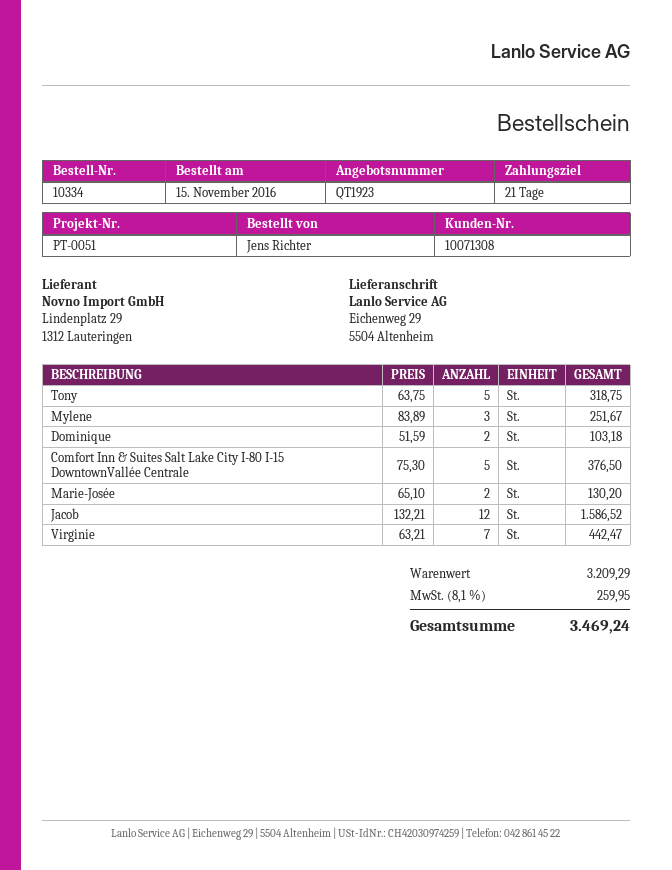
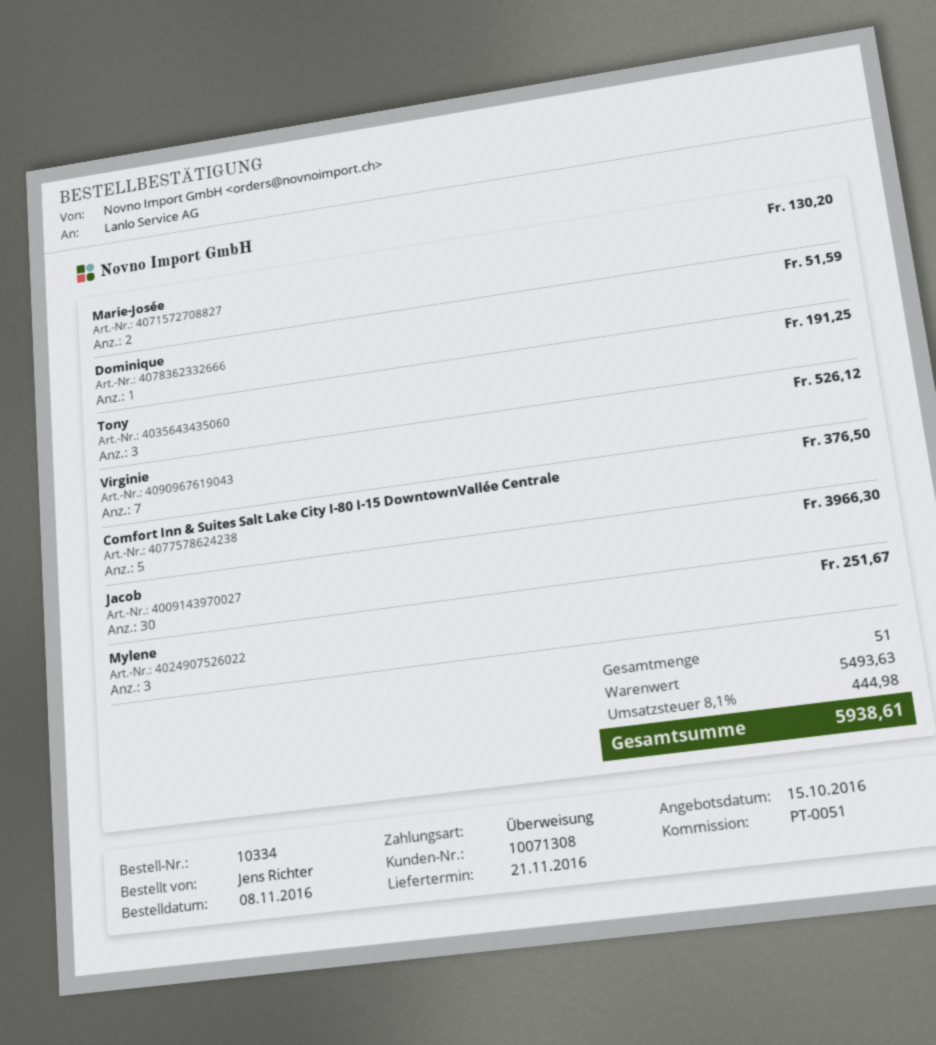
order date: 2016-11-15 -> 2016-11-08
Tony: 5 for 318.75 -> 3 for 191.25
Dominique: 2 for 103.18 -> 1 for 51.59
Jacob: 12 for 1586.52 -> 30 for 3966.30
Virginie: 7 for 442.47 -> 7 for 526.12
subtotal: 3209.29 -> 5493.63
tax: 8.1% = 259.95 -> 8.1% = 444.98
total: 3469.24 -> 5938.61

